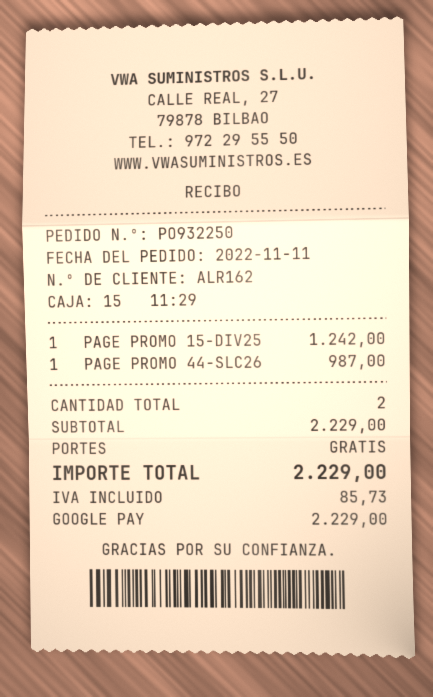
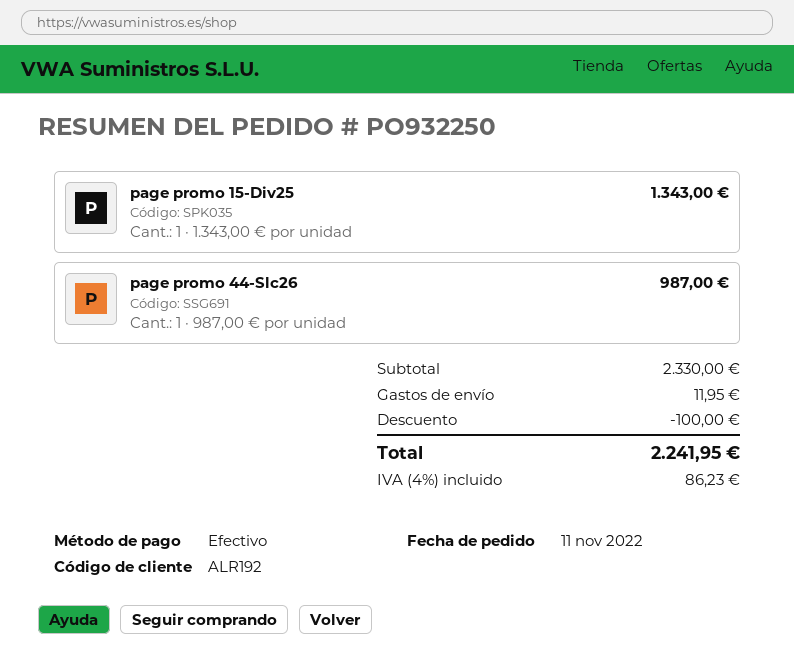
customer number: ALR162 -> ALR192
payment method: Google Pay -> cash
PAGE PROMO 15-DIV25: 1 x 1242.00 = 1242.00 -> 1 x 1343.00 = 1343.00
subtotal: 2229.00 -> 2330.00
discount: none -> 100.00
shipping: 0.00 -> 11.95
tax: 85.73 -> 86.23
total: 2229.00 -> 2241.95

